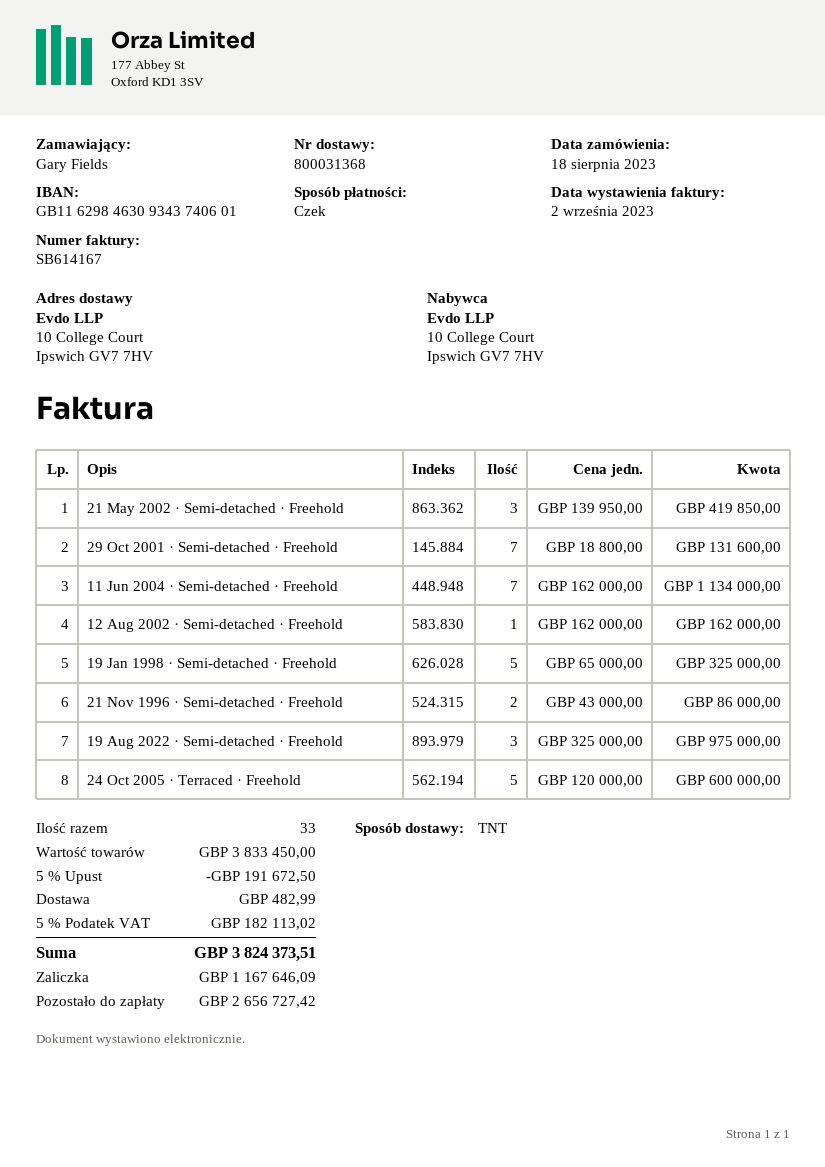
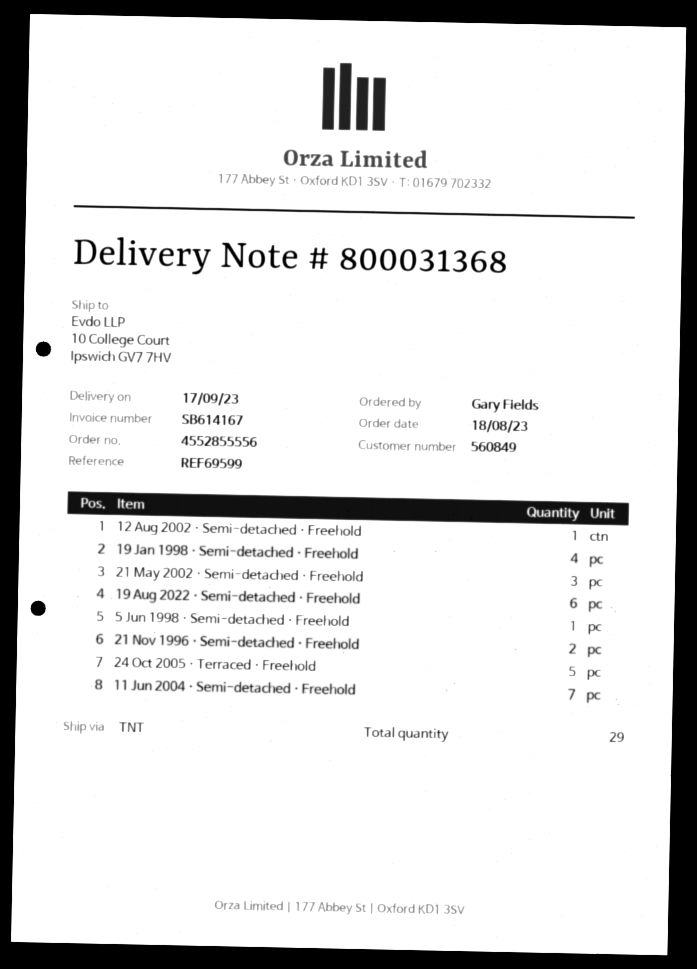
29 Oct 2001 · Semi-detached · Freehold: 7 -> none
19 Jan 1998 · Semi-detached · Freehold: 5 -> 4
19 Aug 2022 · Semi-detached · Freehold: 3 -> 6
5 Jun 1998 · Semi-detached · Freehold: none -> 1
total quantity: 33 -> 29

